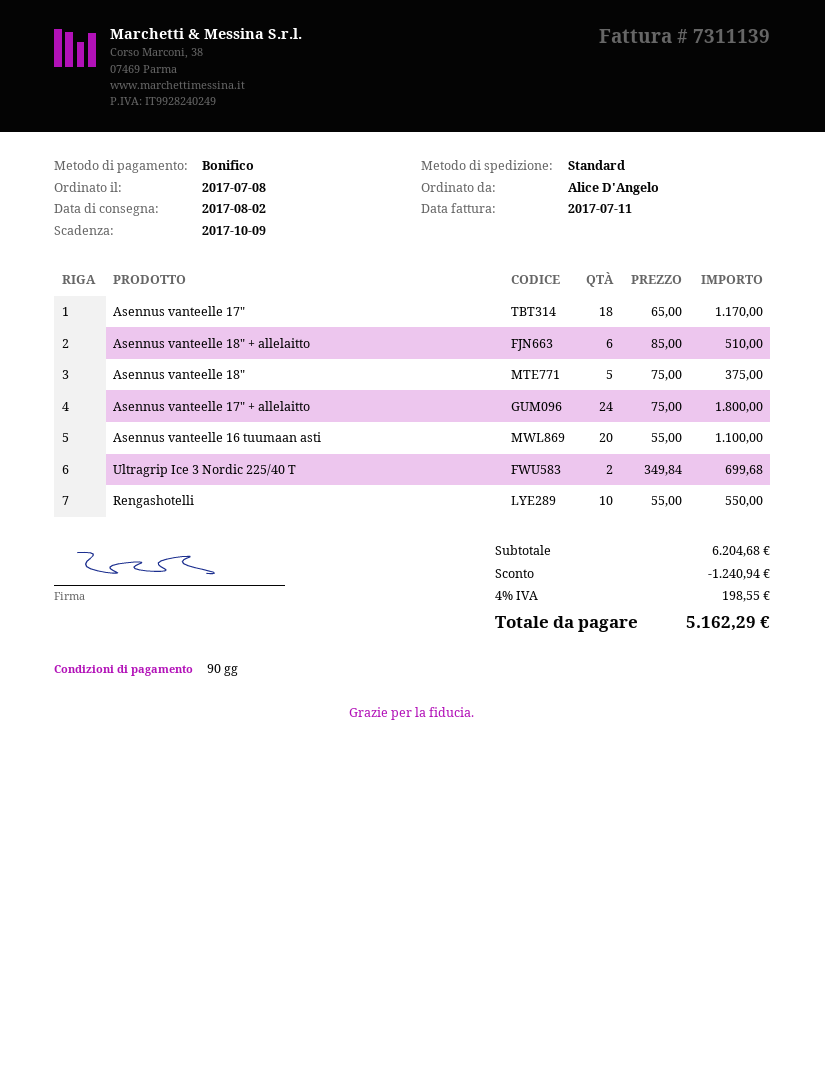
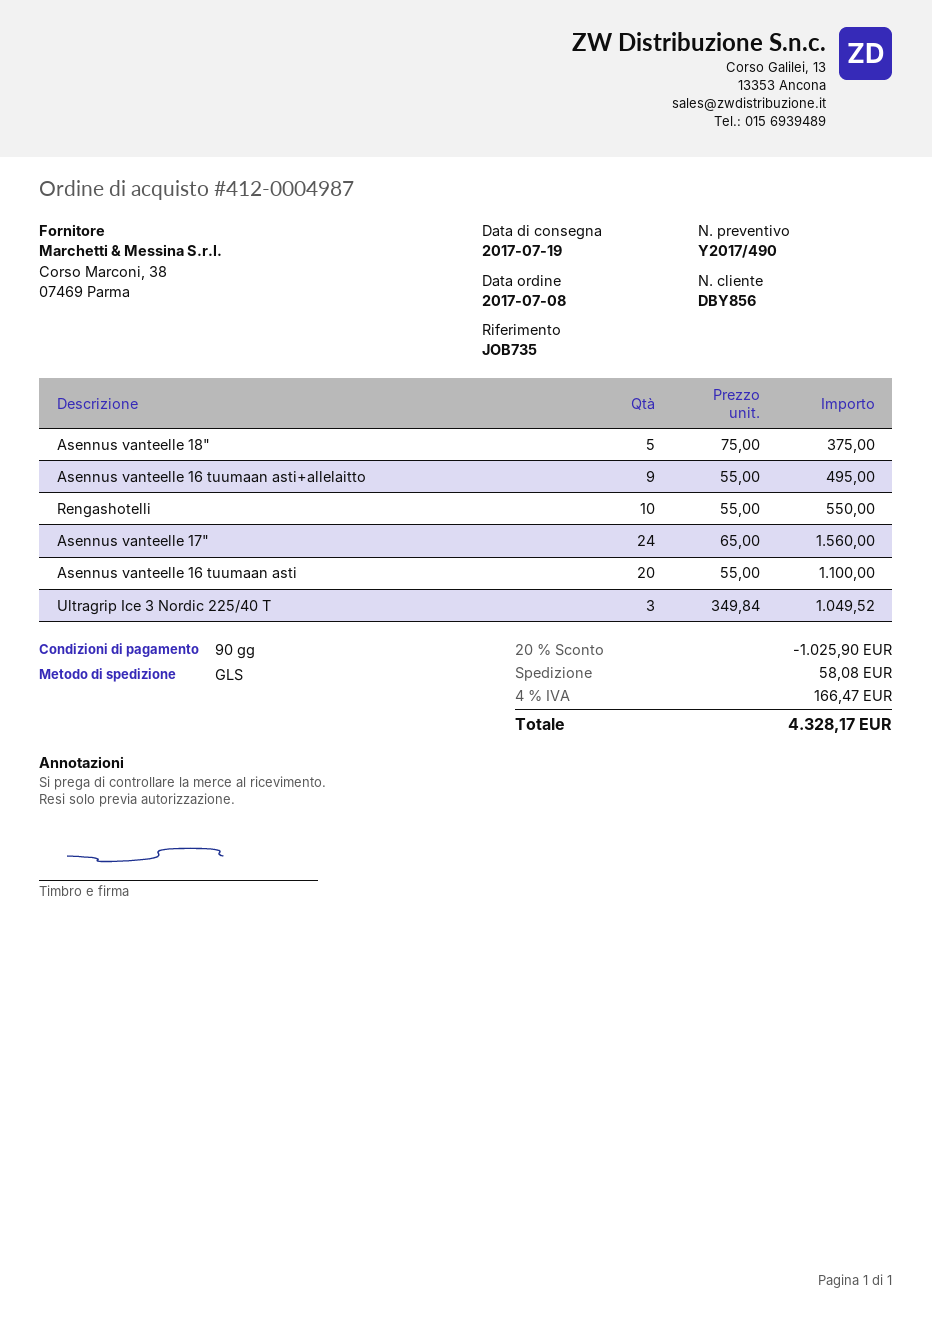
delivery date: 2017-08-02 -> 2017-07-19
shipping method: standard -> GLS
Asennus vanteelle 17": 18 x 65.00 = 1170.00 -> 24 x 65.00 = 1560.00
Asennus vanteelle 18" + allelaitto: 6 x 85.00 = 510.00 -> none
Asennus vanteelle 17" + allelaitto: 24 x 75.00 = 1800.00 -> none
Ultragrip Ice 3 Nordic 225/40 T: 2 x 349.84 = 699.68 -> 3 x 349.84 = 1049.52
Asennus vanteelle 16 tuumaan asti+allelaitto: none -> 9 x 55.00 = 495.00
discount: 1240.94 -> 1025.90
shipping: none -> 58.08
tax: 4% = 198.55 -> 4% = 166.47
total: 5162.29 -> 4328.17

